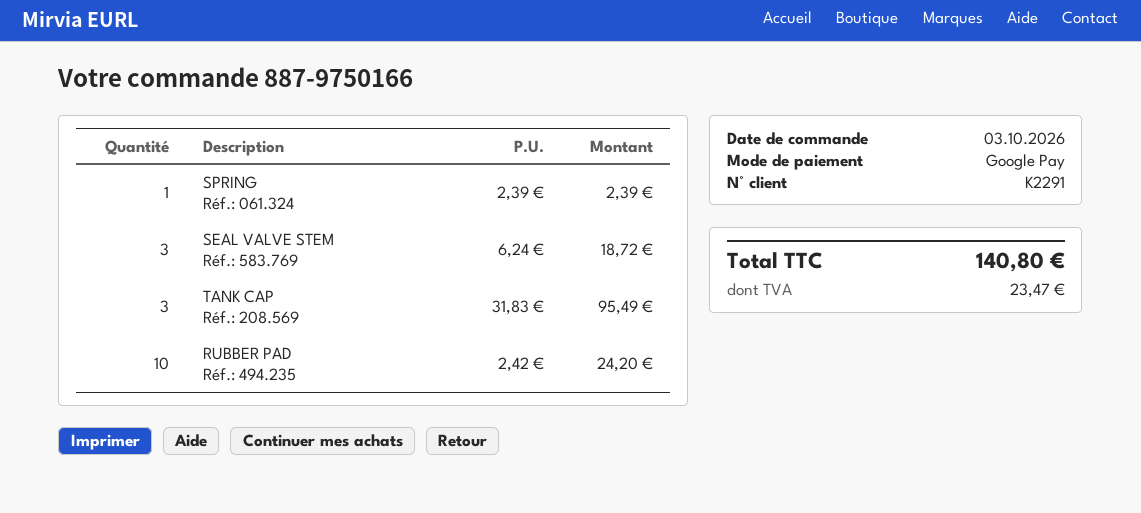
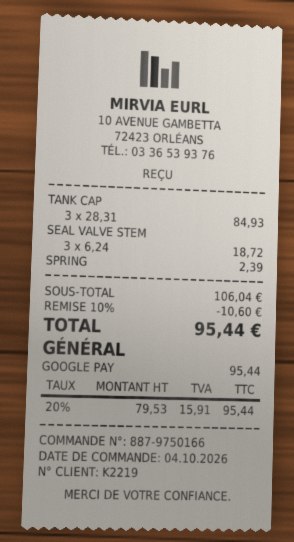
order date: 2026-10-03 -> 2026-10-04
customer number: K2291 -> K2219
TANK CAP: 3 x 31.83 = 95.49 -> 3 x 28.31 = 84.93
RUBBER PAD: 10 x 2.42 = 24.20 -> none
discount: none -> 10% = 10.60
tax: 23.47 -> 15.91
total: 140.80 -> 95.44

